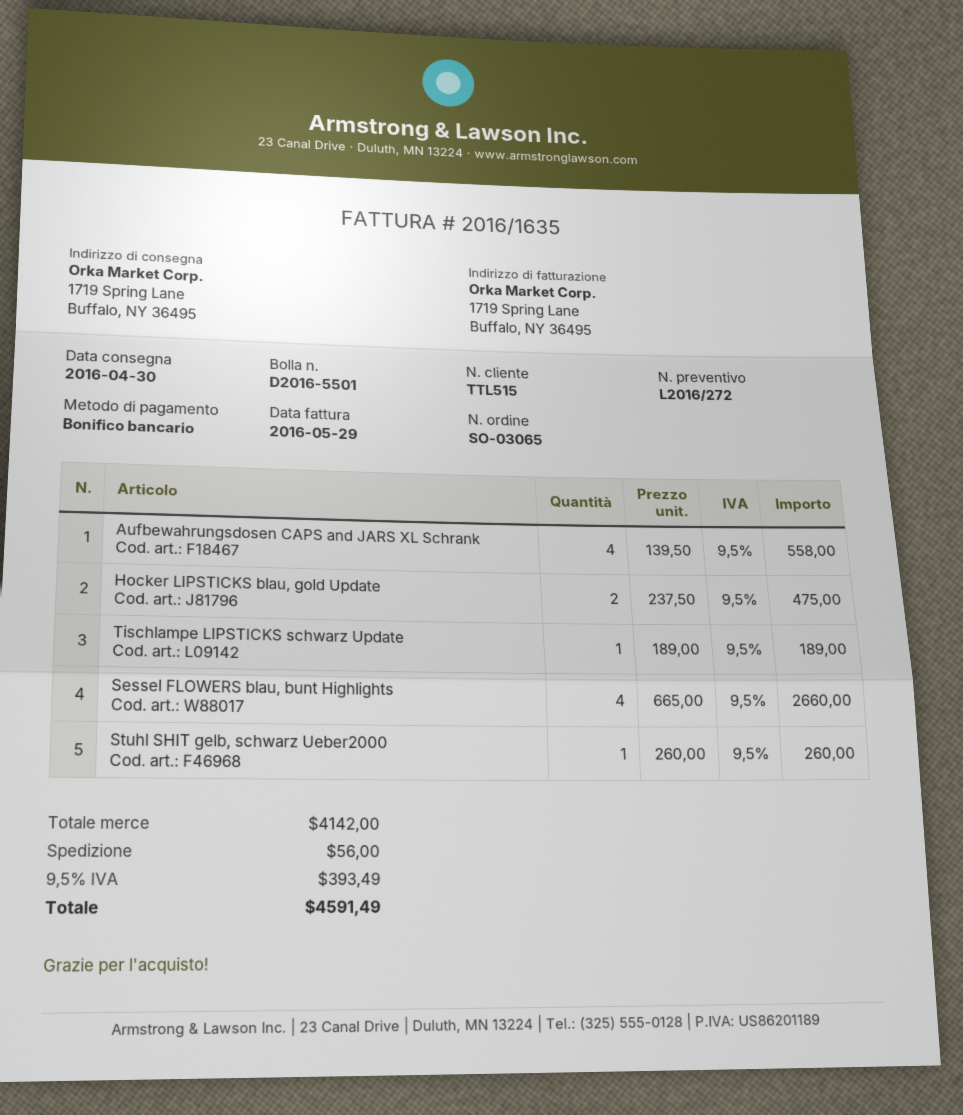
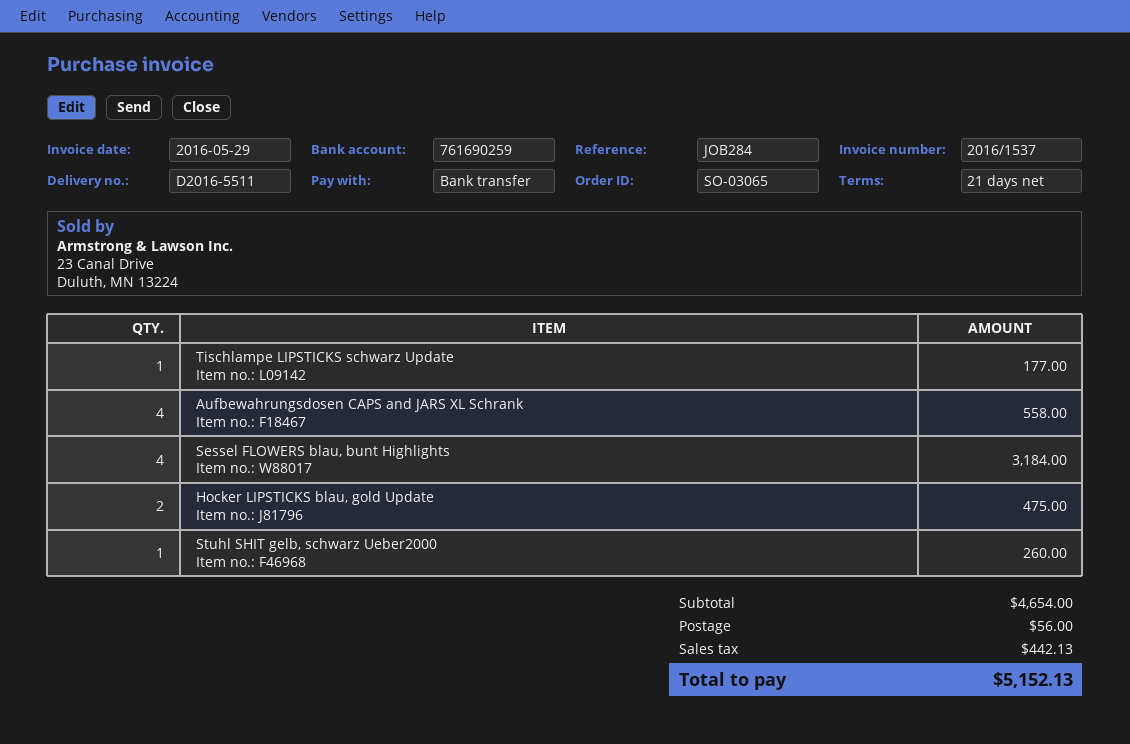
delivery note number: D2016-5501 -> D2016-5511
invoice number: 2016/1635 -> 2016/1537
Tischlampe LIPSTICKS schwarz Update: 1 for 189.00 -> 1 for 177.00
Sessel FLOWERS blau, bunt Highlights: 4 for 2660.00 -> 4 for 3184.00
subtotal: 4142.00 -> 4654.00
tax: 393.49 -> 442.13
total: 4591.49 -> 5152.13

